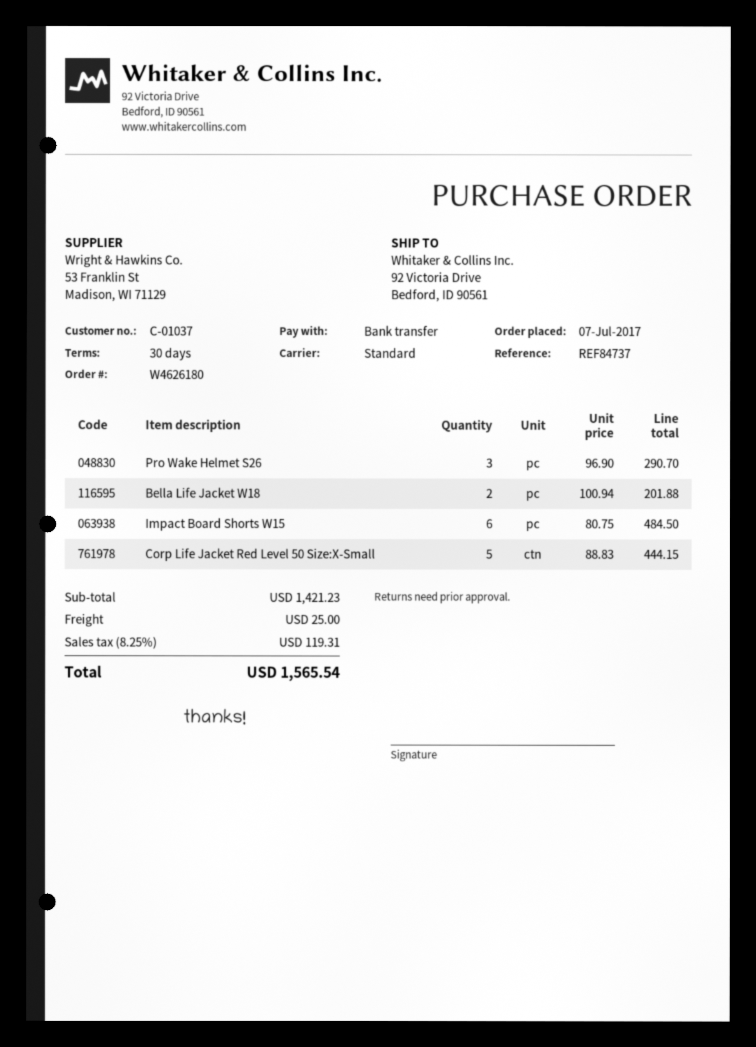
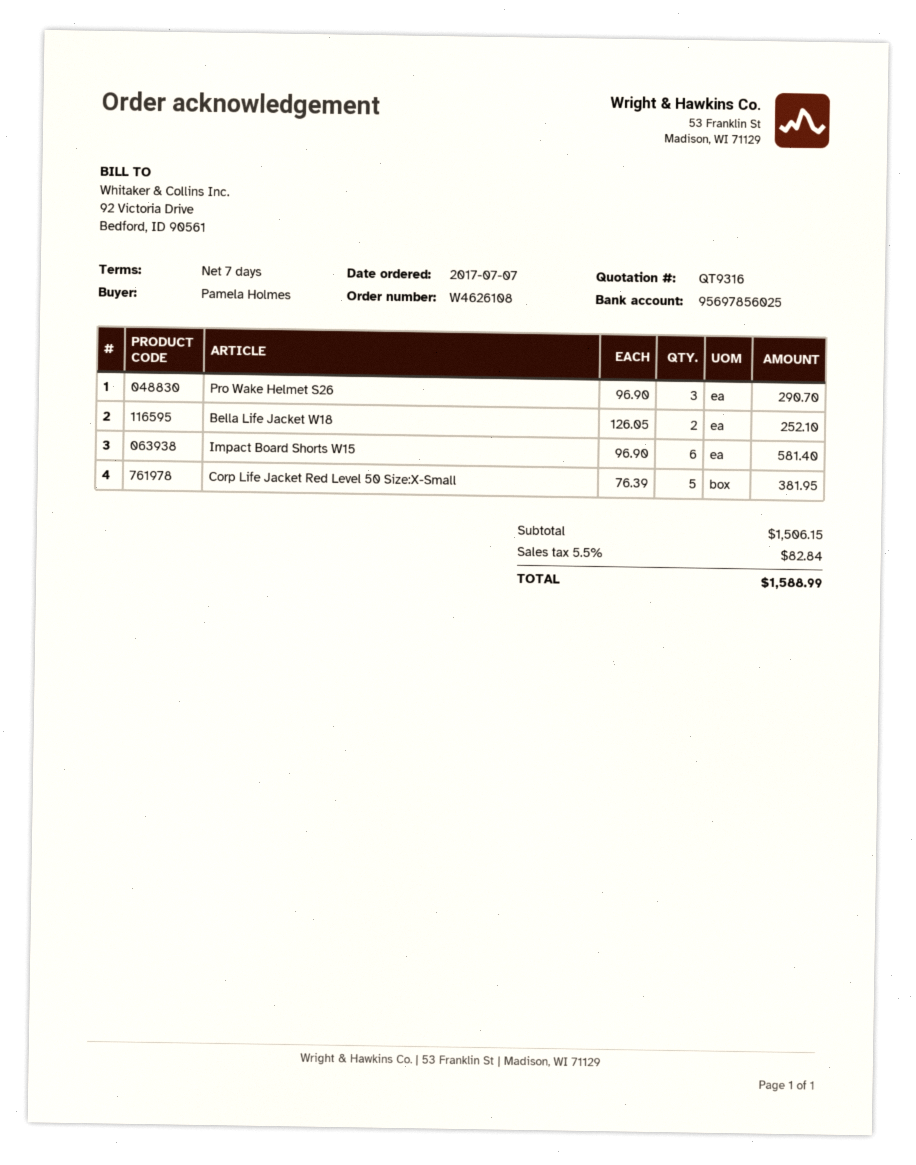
order number: W4626180 -> W4626108
payment terms: 30 days -> 7 days
Bella Life Jacket W18: 2 x 100.94 = 201.88 -> 2 x 126.05 = 252.10
Impact Board Shorts W15: 6 x 80.75 = 484.50 -> 6 x 96.90 = 581.40
Corp Life Jacket Red Level 50 Size:X-Small: 5 x 88.83 = 444.15 -> 5 x 76.39 = 381.95
subtotal: 1421.23 -> 1506.15
shipping: 25.00 -> none
tax: 8.25% = 119.31 -> 5.5% = 82.84
total: 1565.54 -> 1588.99

